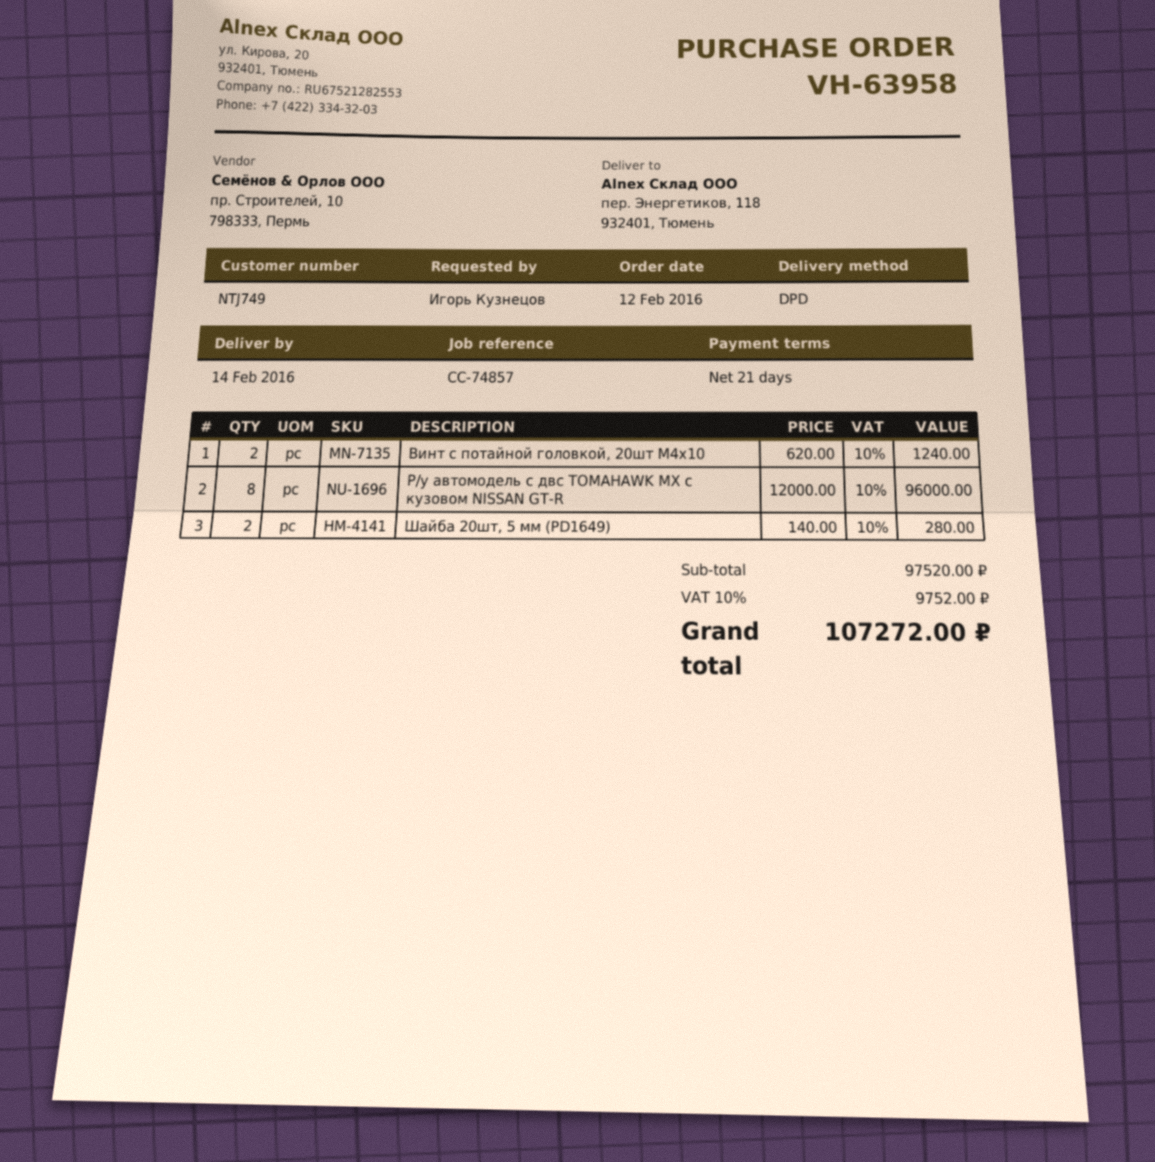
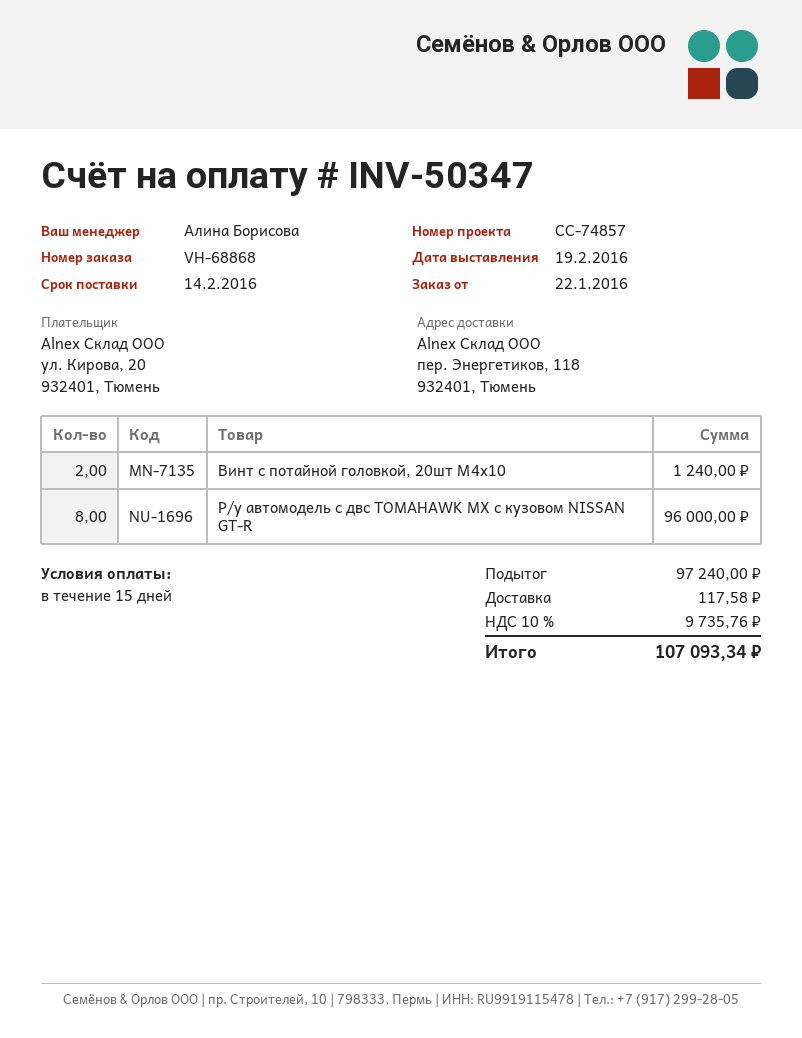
order number: VH-63958 -> VH-68868
order date: 2016-02-12 -> 2016-01-22
payment terms: 21 days -> 15 days
Шайба 20шт, 5 мм (PD1649): 2 for 280.00 -> none
subtotal: 97520.00 -> 97240.00
shipping: none -> 117.58
tax: 10% = 9752.00 -> 10% = 9735.76
total: 107272.00 -> 107093.34

